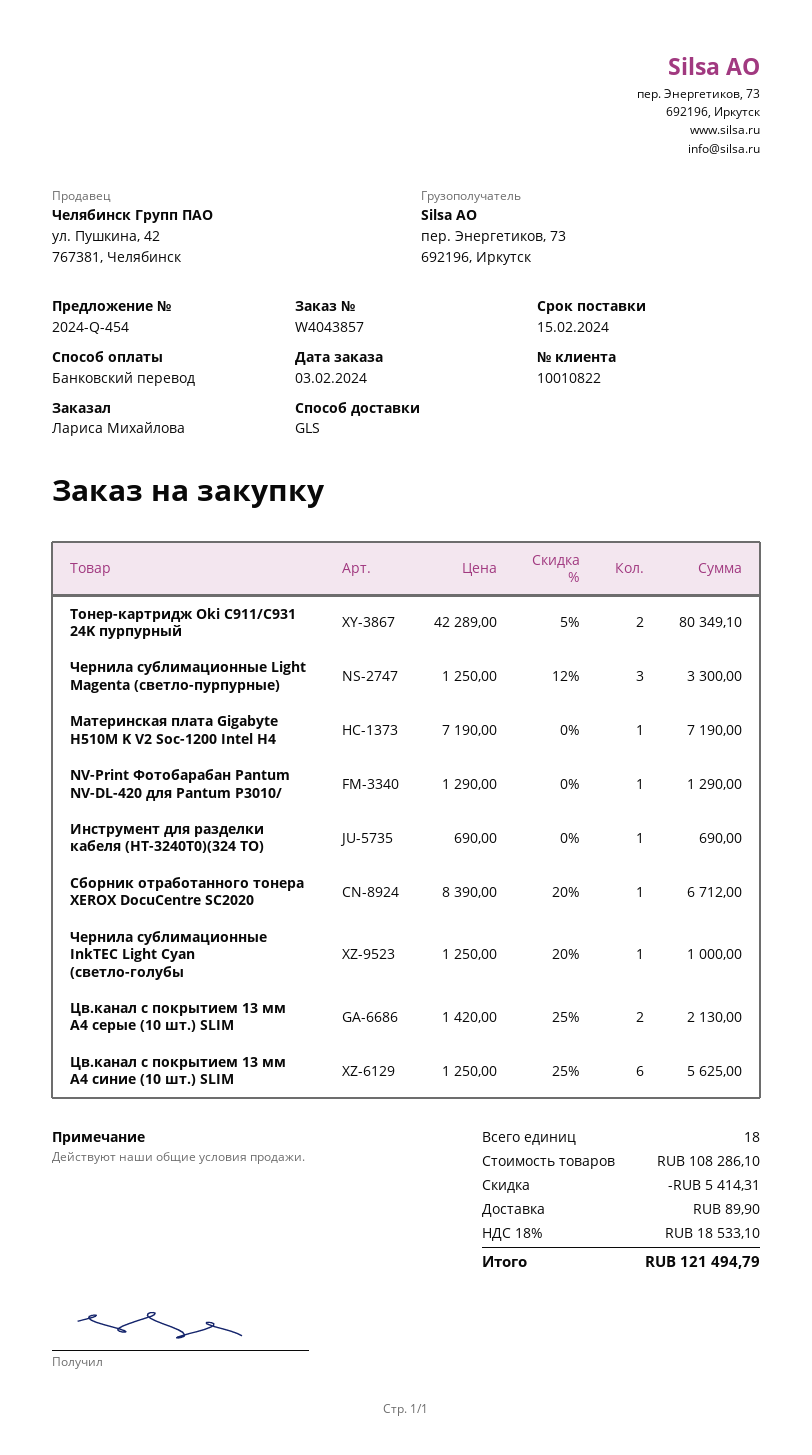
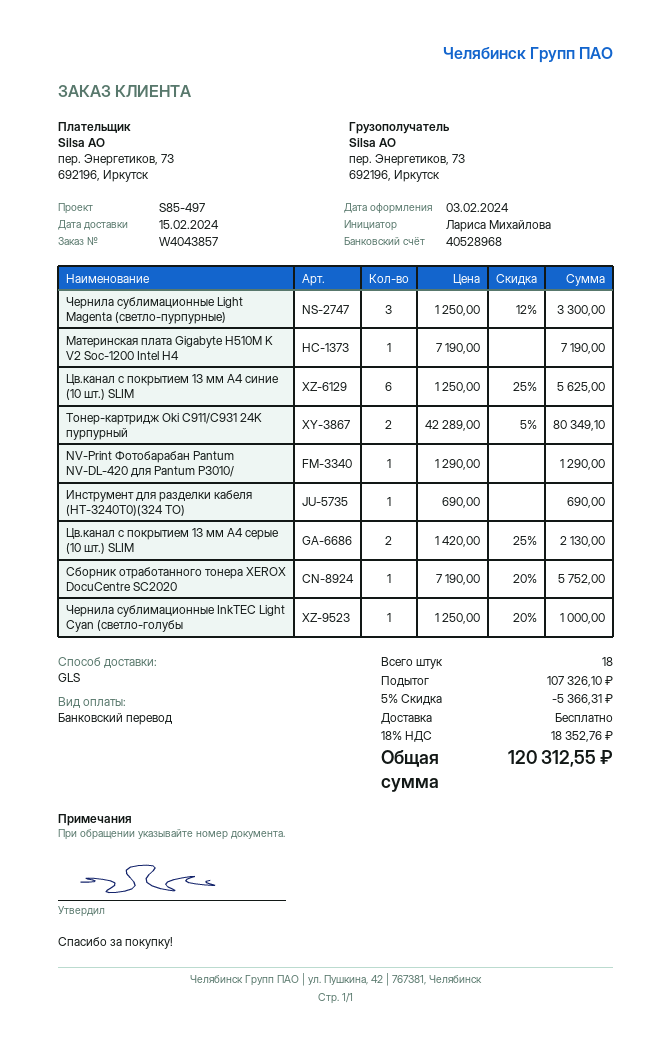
Сборник отработанного тонера XEROX DocuCentre SC2020: 1 x 8390.00 - 20% = 6712.00 -> 1 x 7190.00 - 20% = 5752.00
subtotal: 108286.10 -> 107326.10
discount: 5414.31 -> 5366.31
shipping: 89.90 -> 0.00
tax: 18% = 18533.10 -> 18% = 18352.76
total: 121494.79 -> 120312.55

